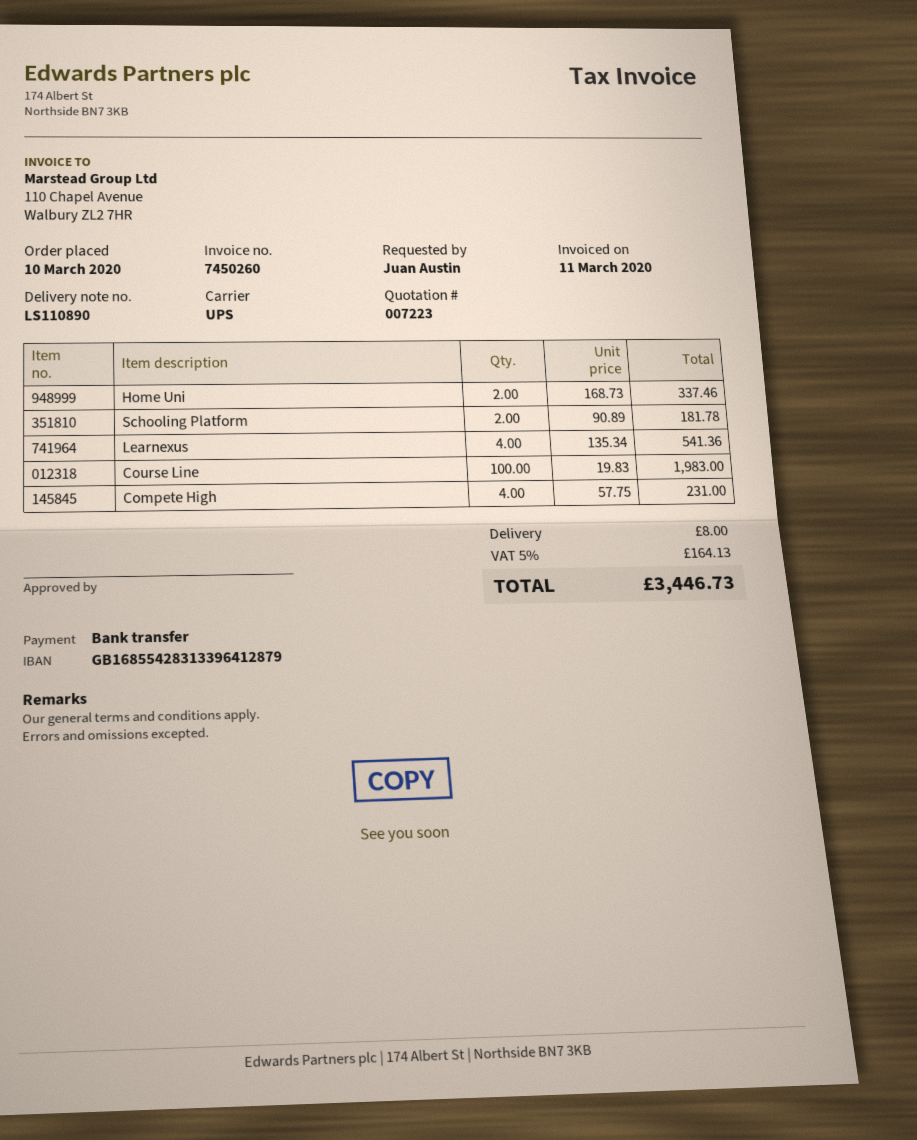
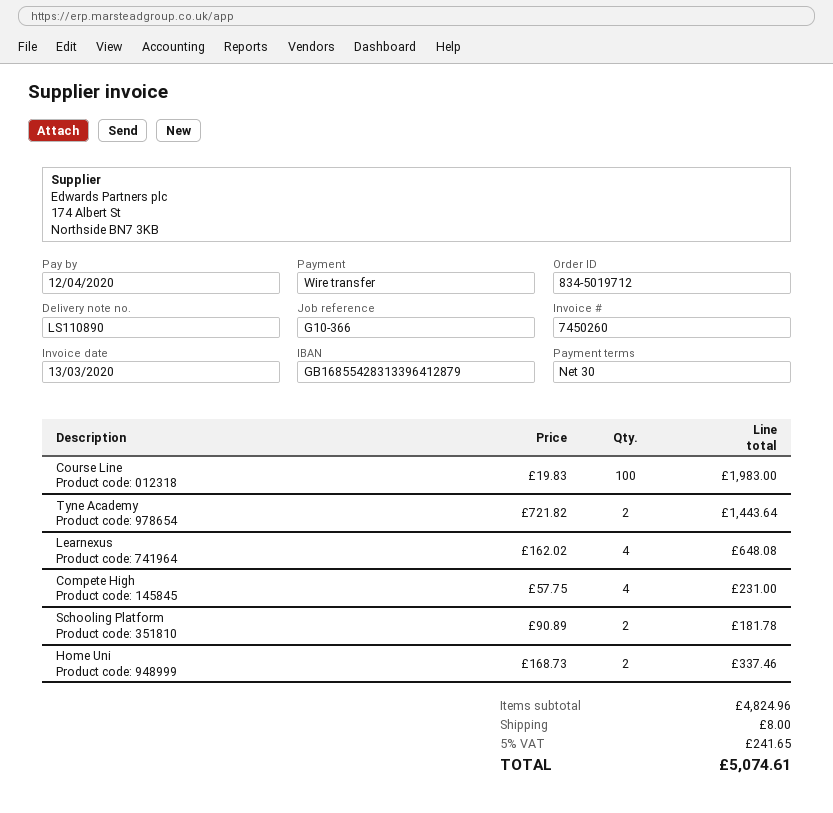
invoice date: 2020-03-11 -> 2020-03-13
Learnexus: 4 x 135.34 = 541.36 -> 4 x 162.02 = 648.08
Tyne Academy: none -> 2 x 721.82 = 1443.64
tax: 5% = 164.13 -> 5% = 241.65
total: 3446.73 -> 5074.61

